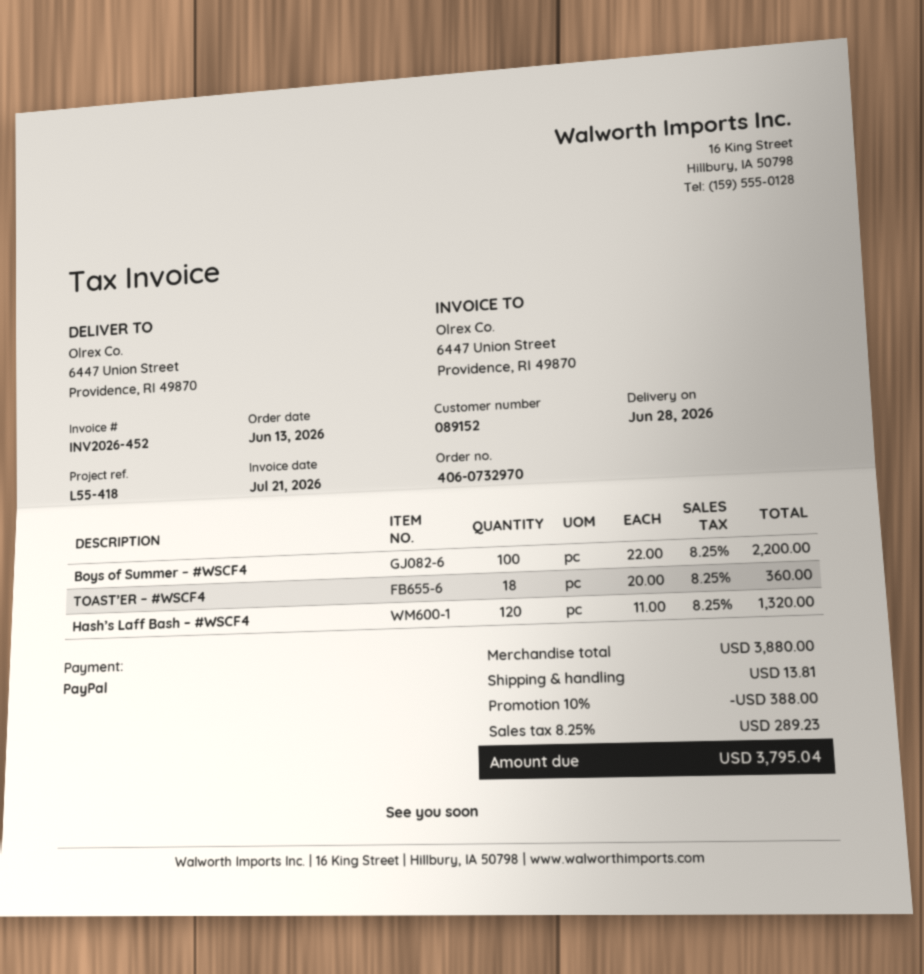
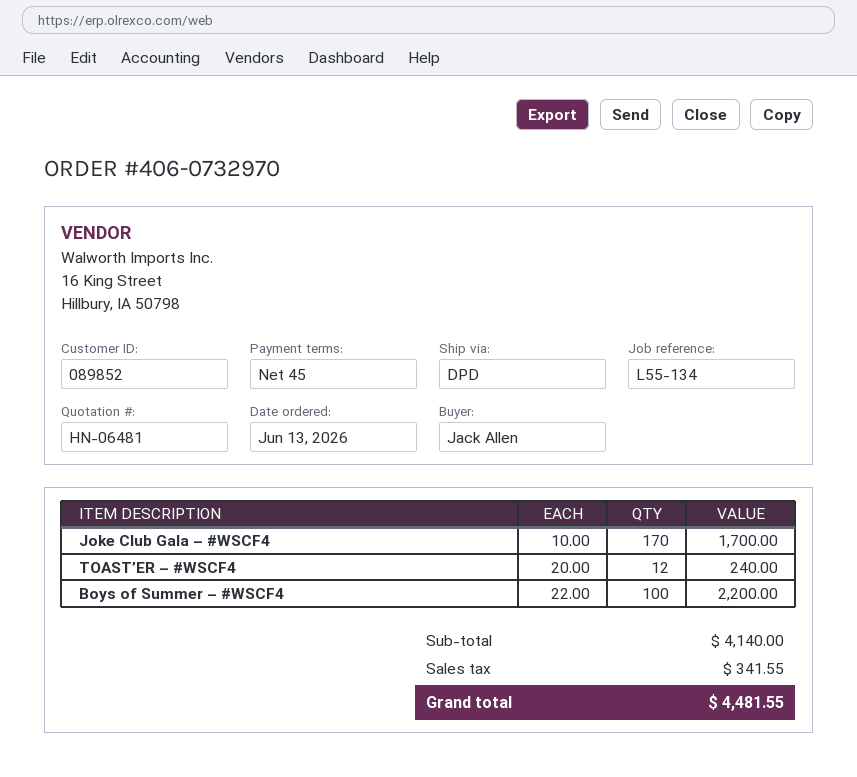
customer number: 089152 -> 089852
reference: L55-418 -> L55-134
TOAST’ER – #WSCF4: 18 x 20.00 = 360.00 -> 12 x 20.00 = 240.00
Hash’s Laff Bash – #WSCF4: 120 x 11.00 = 1320.00 -> none
Joke Club Gala – #WSCF4: none -> 170 x 10.00 = 1700.00
subtotal: 3880.00 -> 4140.00
discount: 10% = 388.00 -> none
shipping: 13.81 -> none
tax: 289.23 -> 341.55
total: 3795.04 -> 4481.55

